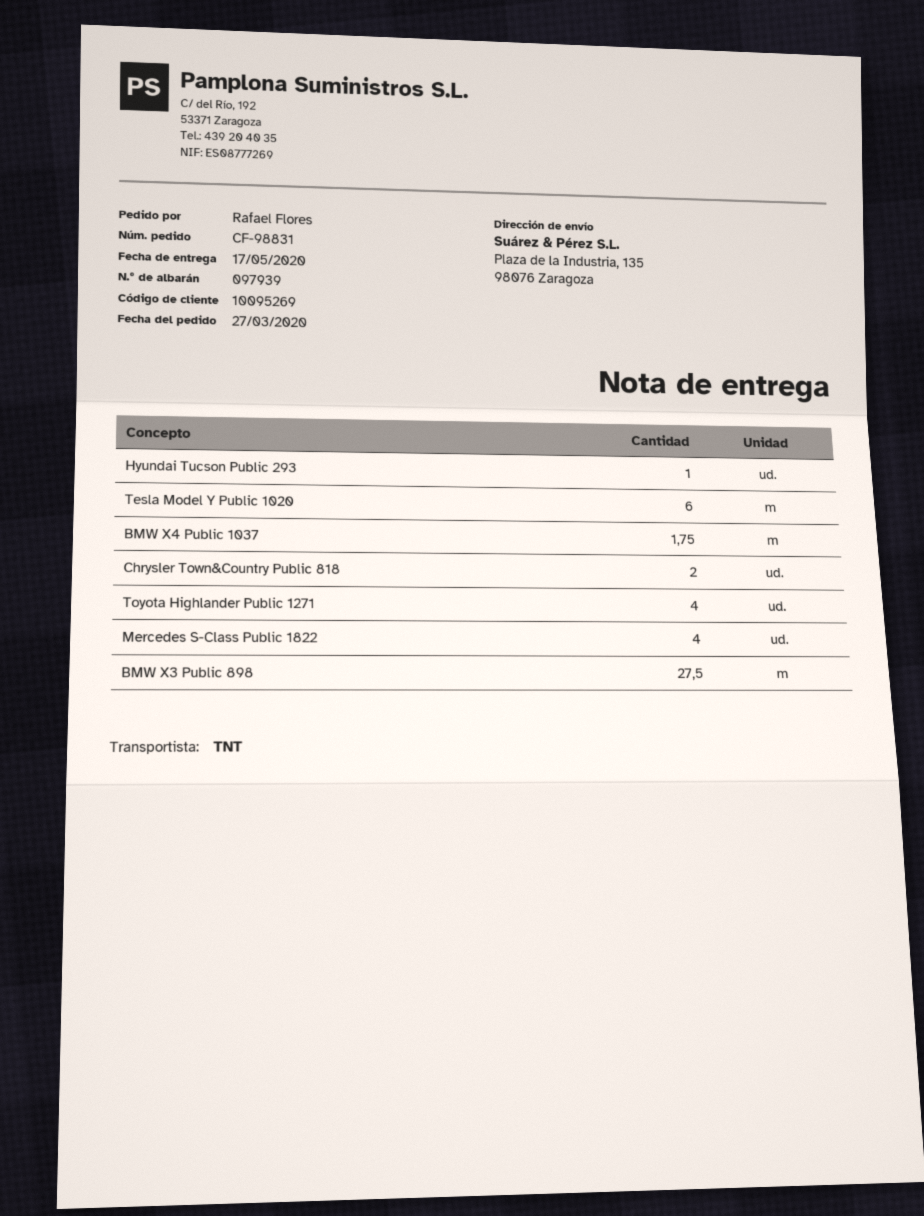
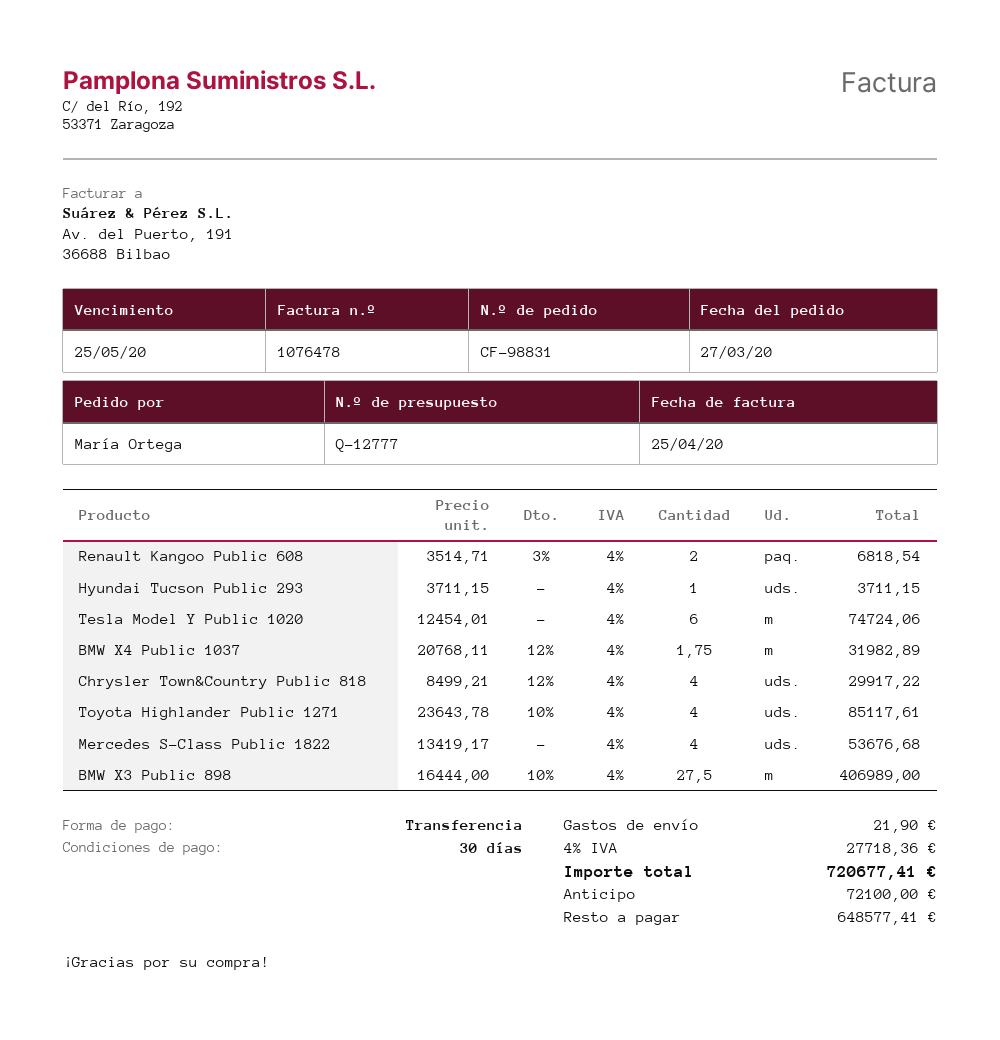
ordered by: Rafael Flores -> María Ortega
Chrysler Town&Country Public 818: 2 -> 4
Renault Kangoo Public 608: none -> 2

